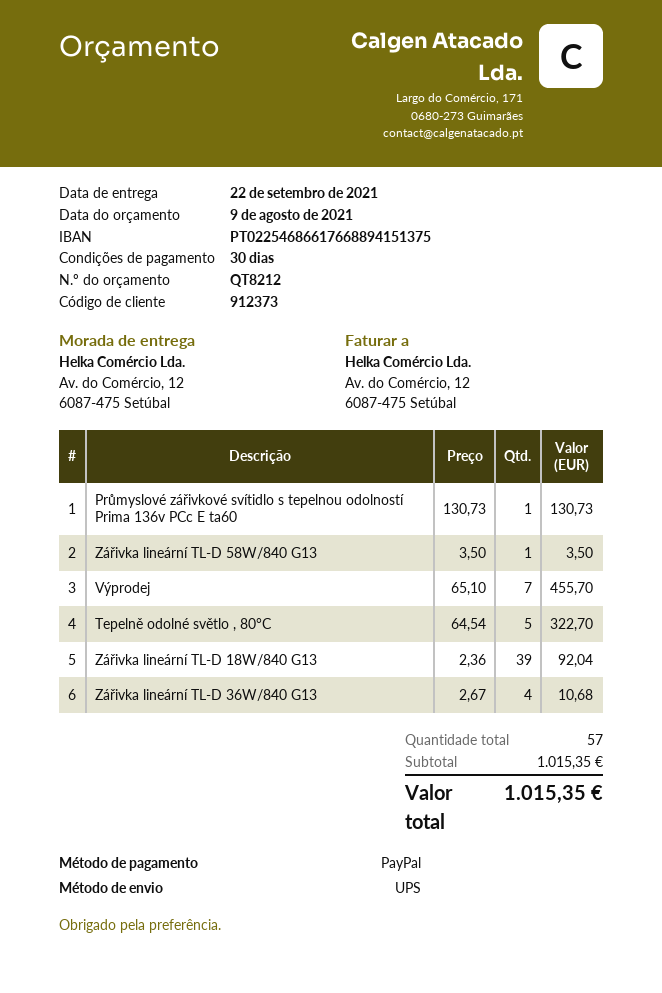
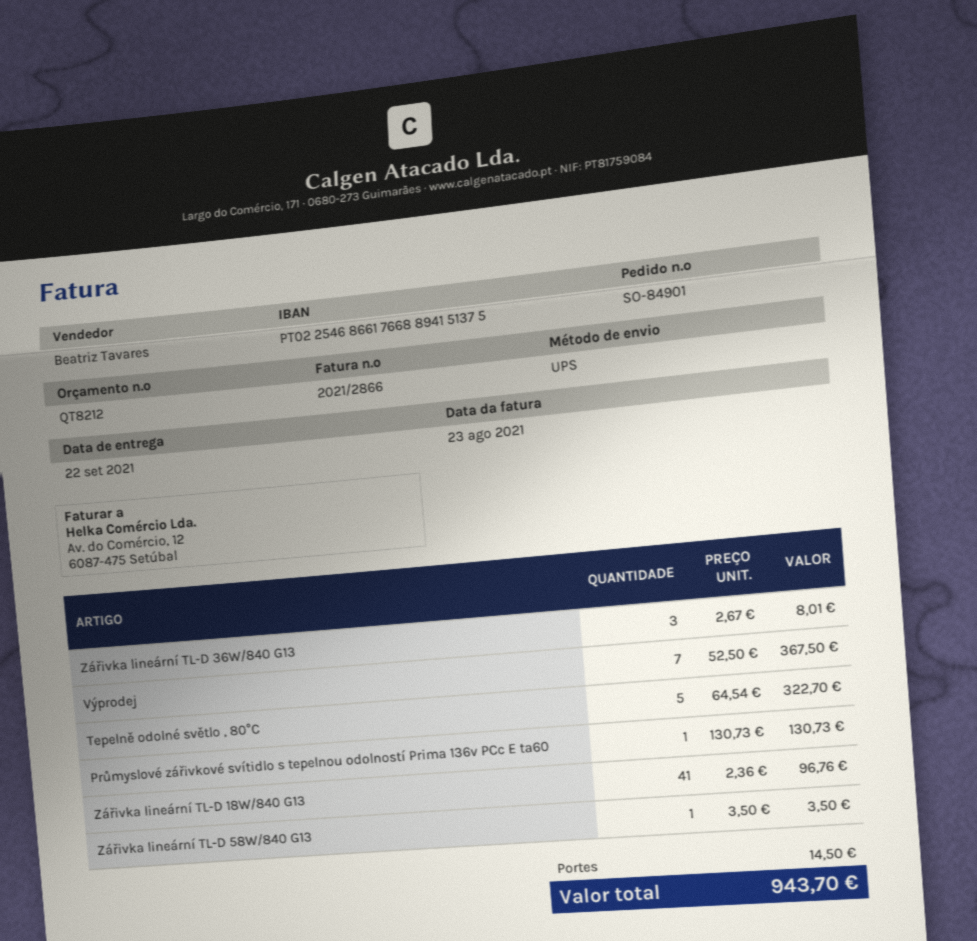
Výprodej: 7 x 65.10 = 455.70 -> 7 x 52.50 = 367.50
Zářivka lineární TL-D 18W/840 G13: 39 x 2.36 = 92.04 -> 41 x 2.36 = 96.76
Zářivka lineární TL-D 36W/840 G13: 4 x 2.67 = 10.68 -> 3 x 2.67 = 8.01
shipping: none -> 14.50
total: 1015.35 -> 943.70

